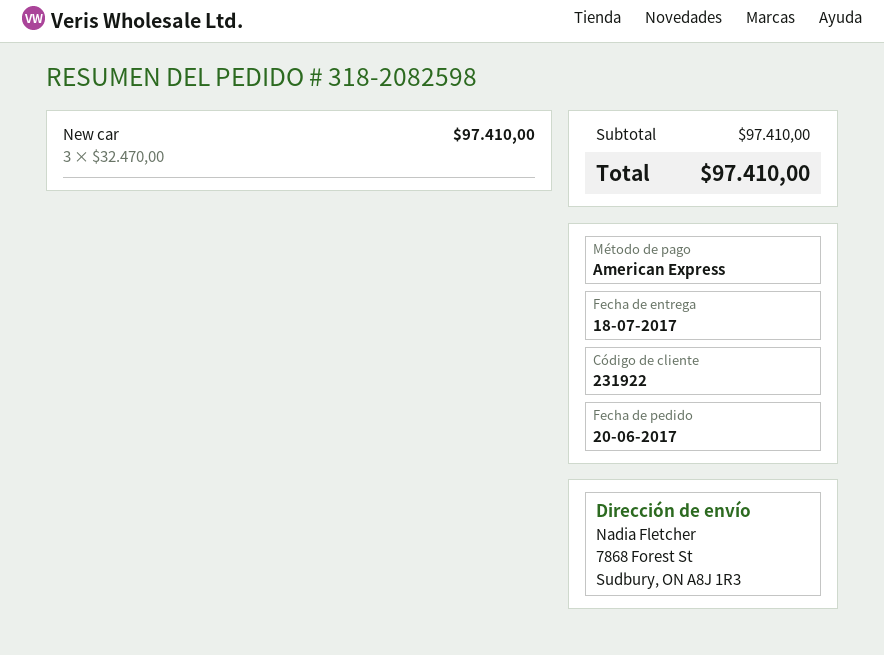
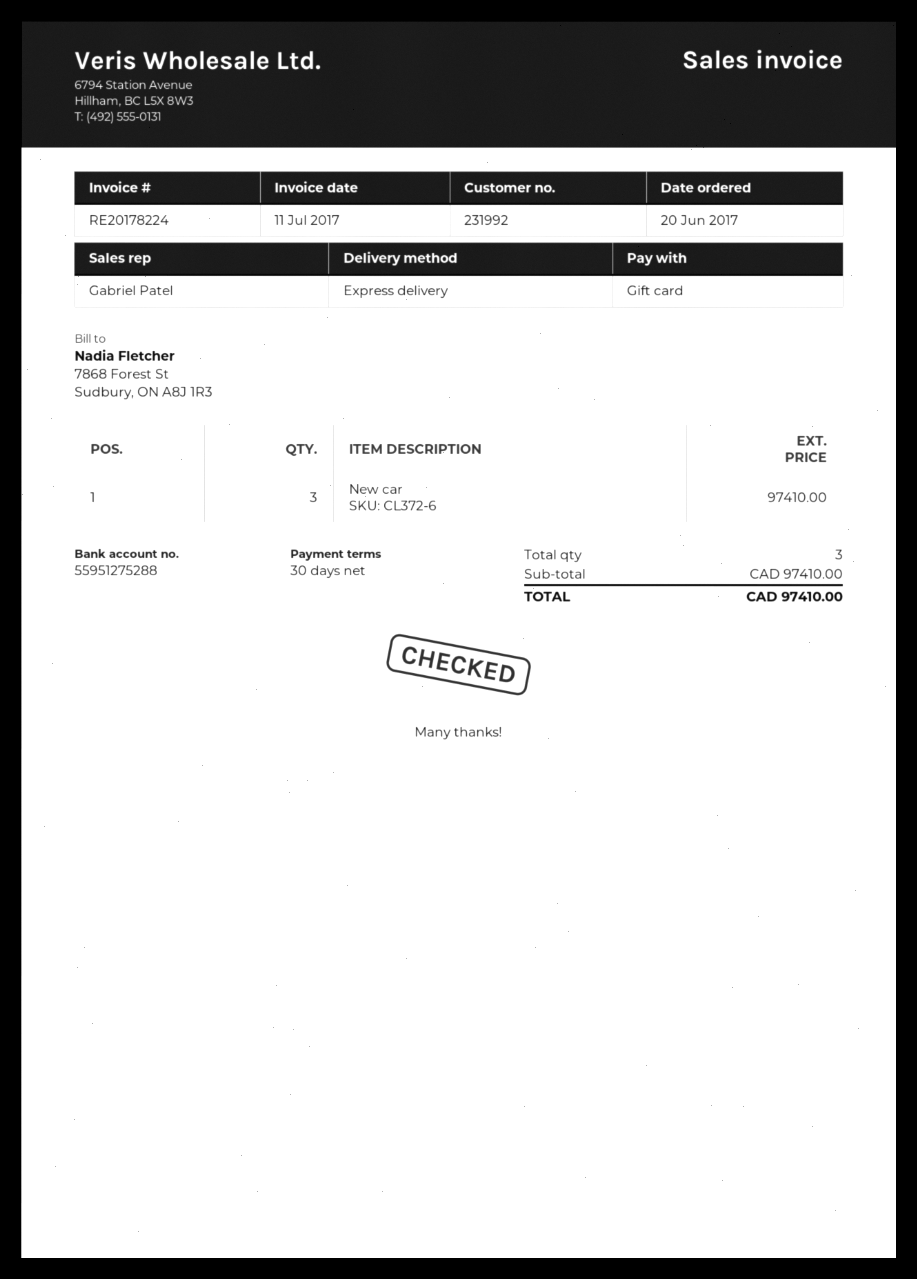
customer number: 231922 -> 231992
payment method: American Express -> gift card

